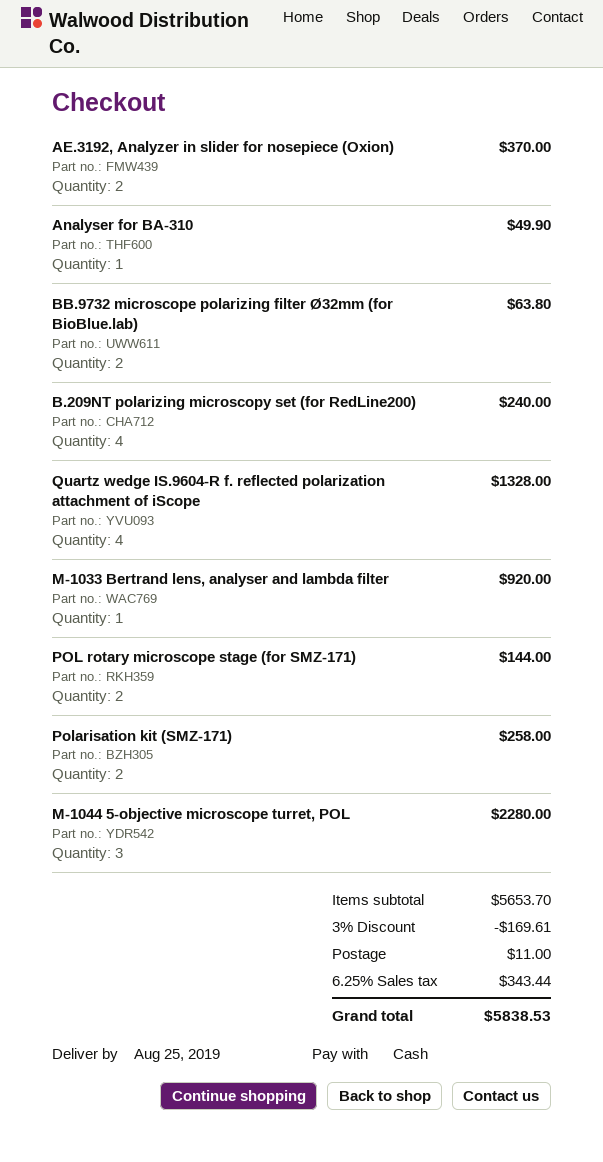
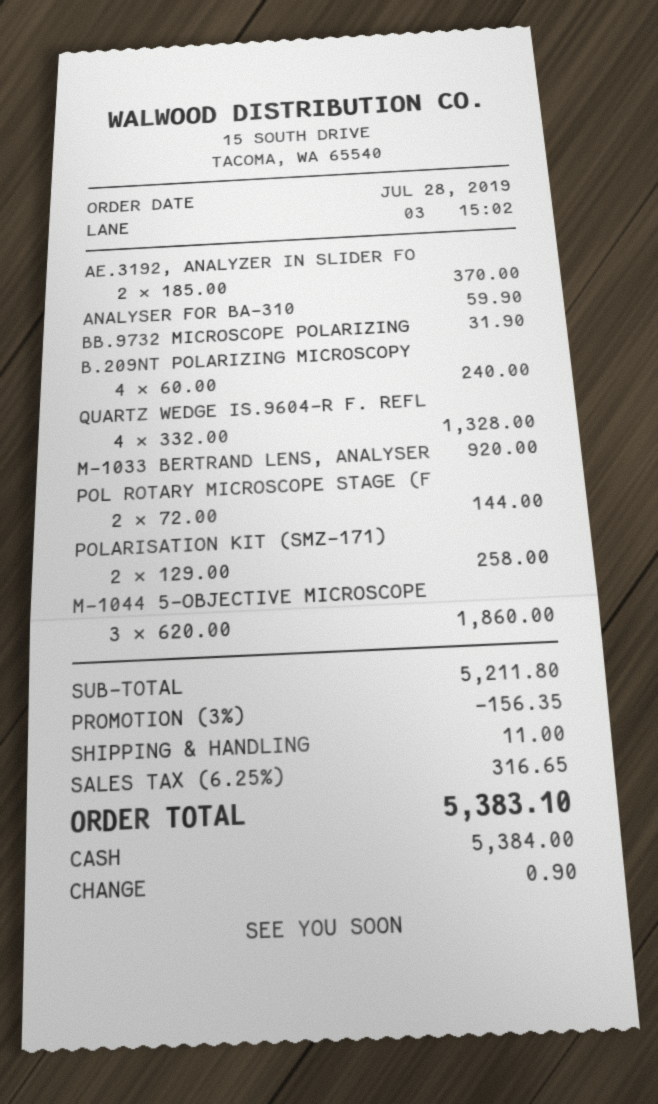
Analyser for BA-310: 1 for 49.90 -> 1 for 59.90
BB.9732 microscope polarizing filter Ø32mm (for BioBlue.lab): 2 for 63.80 -> 1 for 31.90
M-1044 5-objective microscope turret, POL: 3 for 2280.00 -> 3 for 1860.00
subtotal: 5653.70 -> 5211.80
discount: 3% = 169.61 -> 3% = 156.35
tax: 6.25% = 343.44 -> 6.25% = 316.65
total: 5838.53 -> 5383.10

